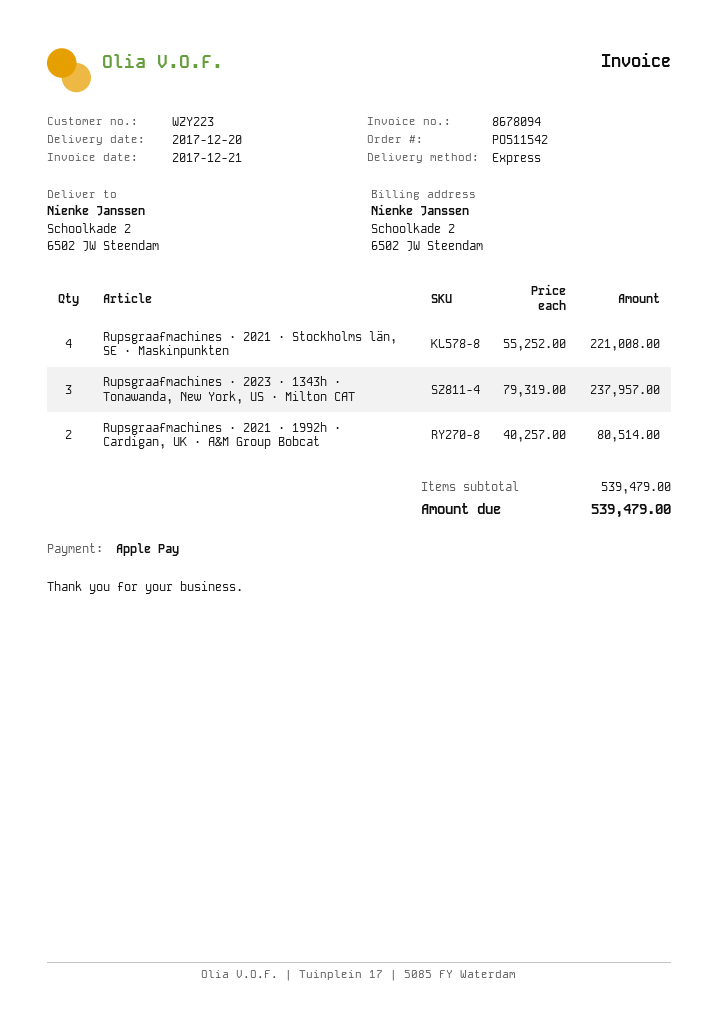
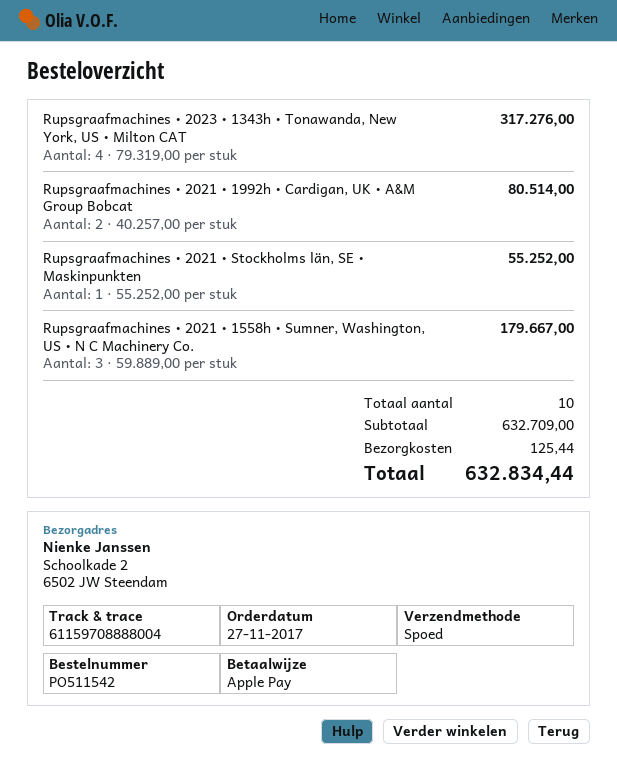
Rupsgraafmachines • 2021 • Stockholms län, SE • Maskinpunkten: 4 x 55252.00 = 221008.00 -> 1 x 55252.00 = 55252.00
Rupsgraafmachines • 2023 • 1343h • Tonawanda, New York, US • Milton CAT: 3 x 79319.00 = 237957.00 -> 4 x 79319.00 = 317276.00
Rupsgraafmachines • 2021 • 1558h • Sumner, Washington, US • N C Machinery Co.: none -> 3 x 59889.00 = 179667.00
subtotal: 539479.00 -> 632709.00
shipping: none -> 125.44
total: 539479.00 -> 632834.44

